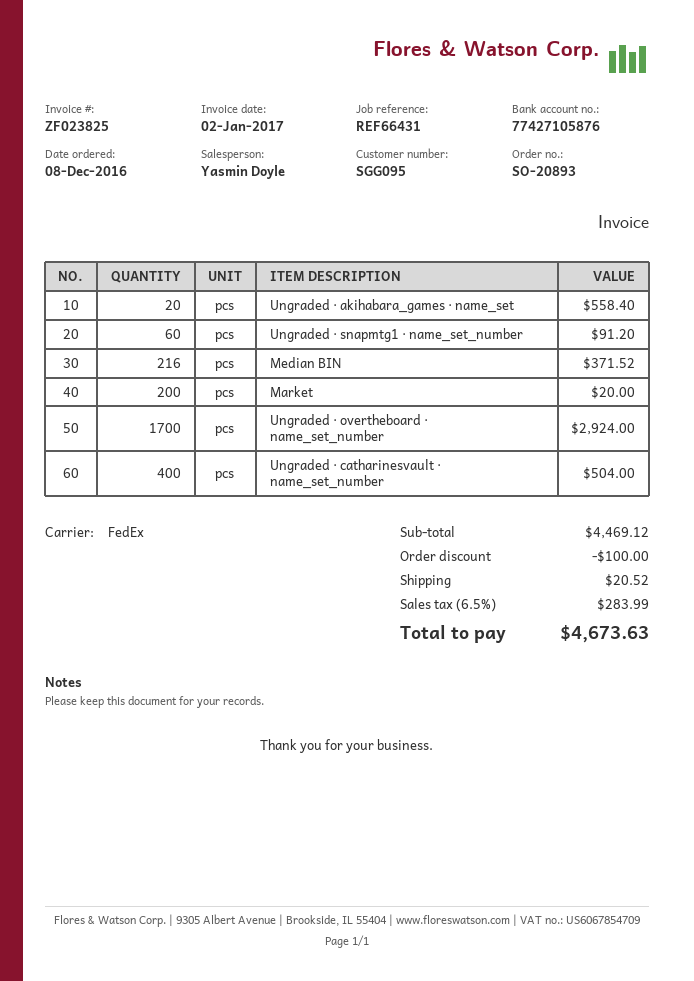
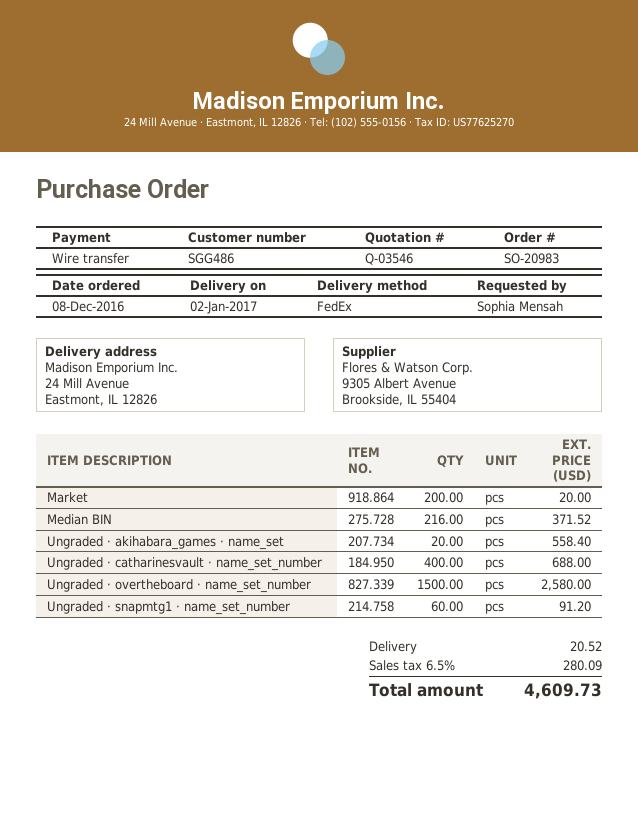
order number: SO-20893 -> SO-20983
customer number: SGG095 -> SGG486
Ungraded · overtheboard · name_set_number: 1700 for 2924.00 -> 1500 for 2580.00
Ungraded · catharinesvault · name_set_number: 400 for 504.00 -> 400 for 688.00
discount: 100.00 -> none
tax: 6.5% = 283.99 -> 6.5% = 280.09
total: 4673.63 -> 4609.73

